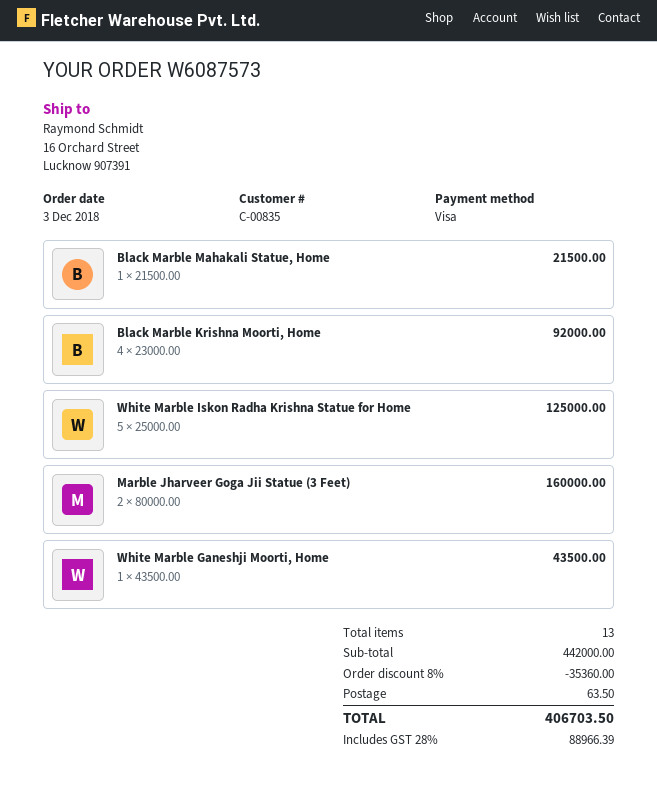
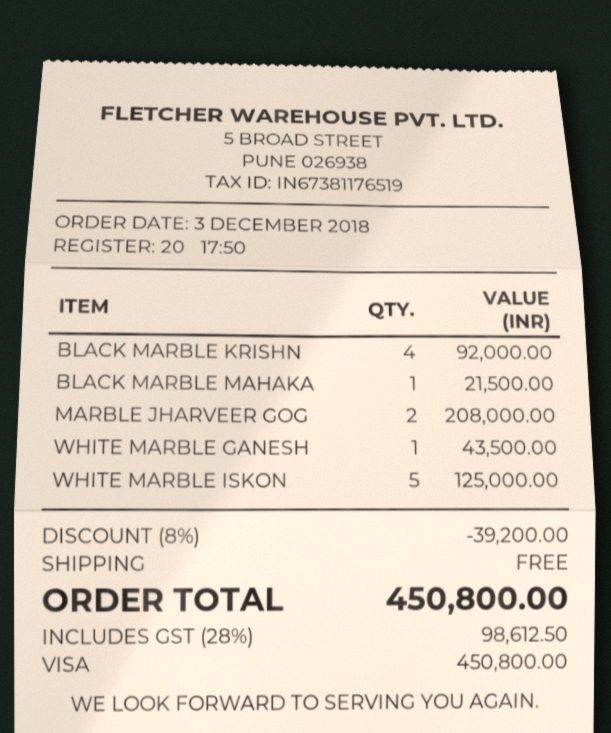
Marble Jharveer Goga Jii Statue (3 Feet): 2 for 160000.00 -> 2 for 208000.00
discount: 8% = 35360.00 -> 8% = 39200.00
shipping: 63.50 -> 0.00
tax: 28% = 88966.39 -> 28% = 98612.50
total: 406703.50 -> 450800.00

